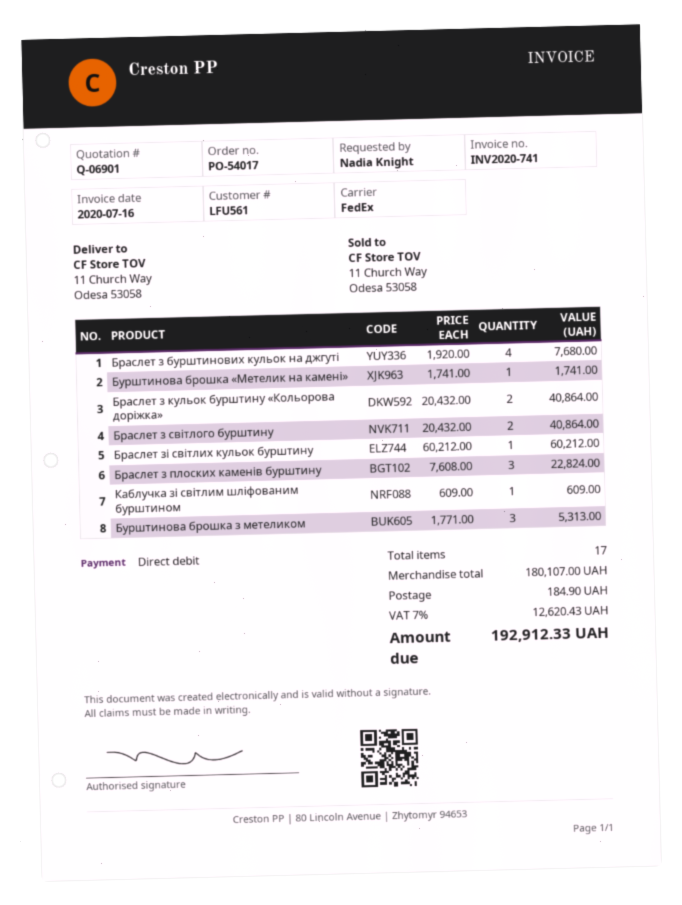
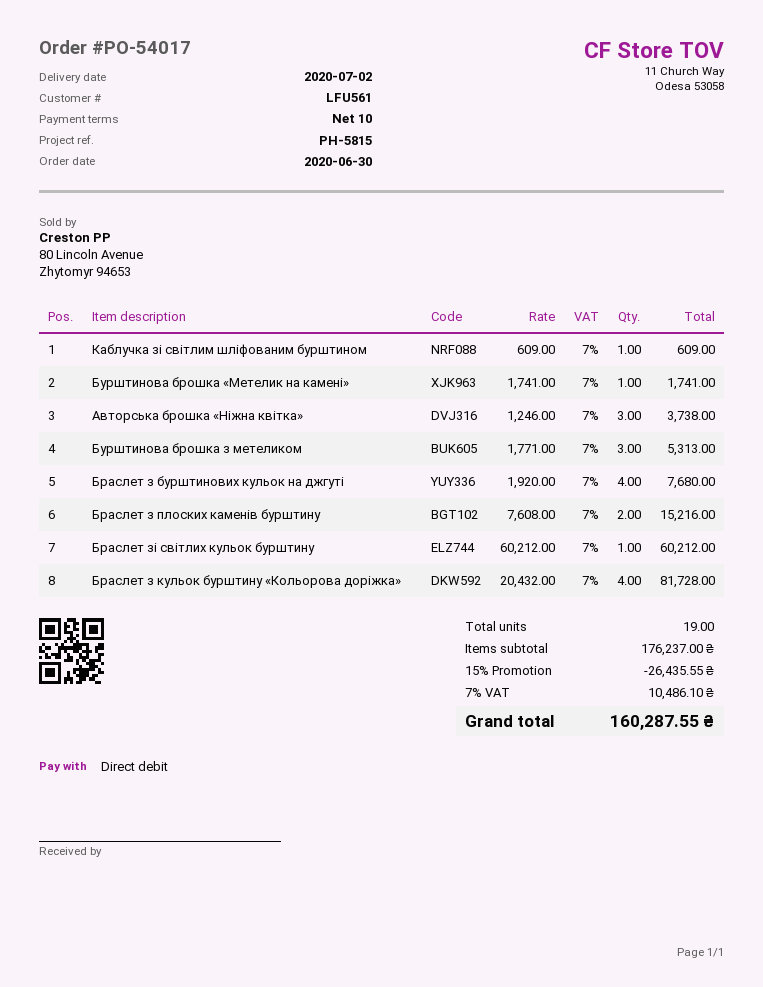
Браслет з кульок бурштину «Кольорова доріжка»: 2 x 20432.00 = 40864.00 -> 4 x 20432.00 = 81728.00
Браслет з світлого бурштину: 2 x 20432.00 = 40864.00 -> none
Браслет з плоских каменів бурштину: 3 x 7608.00 = 22824.00 -> 2 x 7608.00 = 15216.00
Авторська брошка «Ніжна квітка»: none -> 3 x 1246.00 = 3738.00
total quantity: 17 -> 19
subtotal: 180107.00 -> 176237.00
discount: none -> 15% = 26435.55
shipping: 184.90 -> none
tax: 7% = 12620.43 -> 7% = 10486.10
total: 192912.33 -> 160287.55

